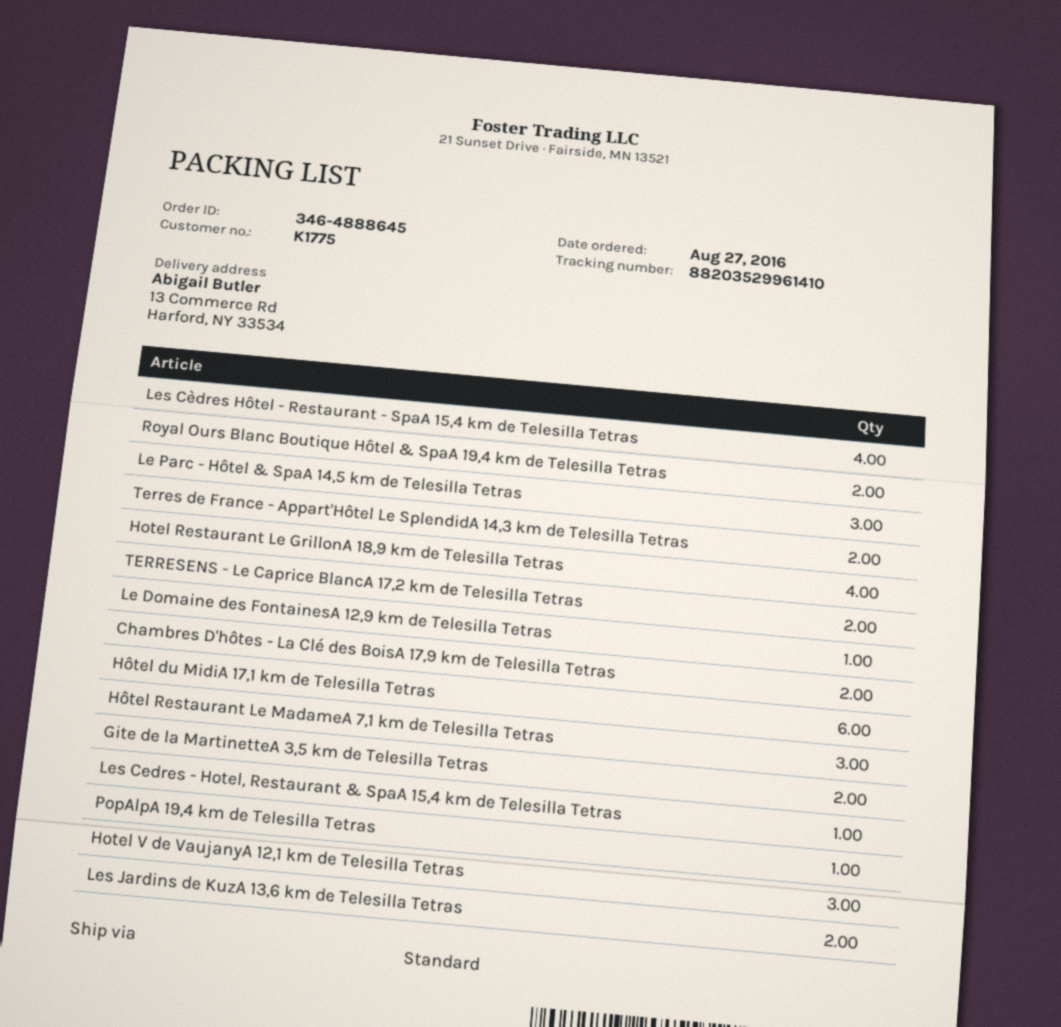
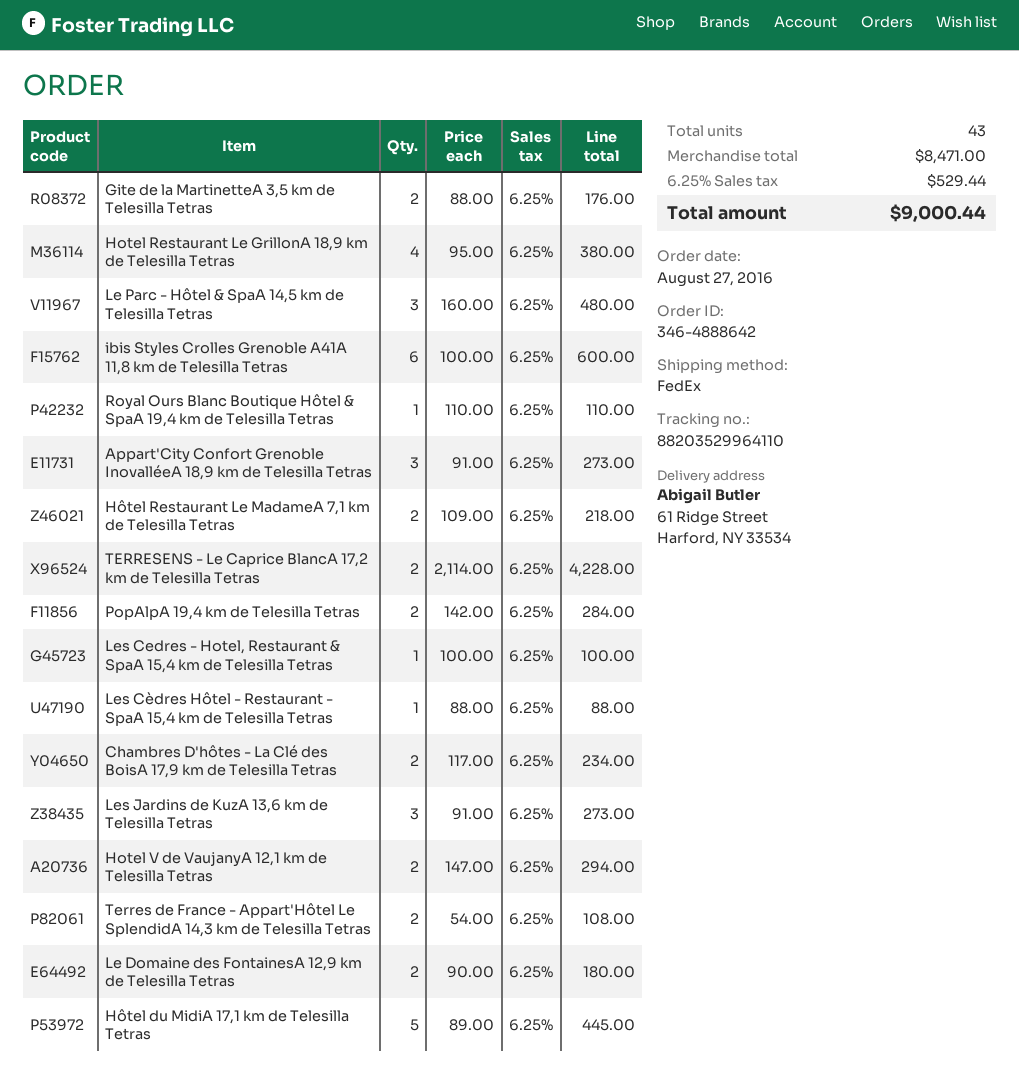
order number: 346-4888645 -> 346-4888642
shipping method: standard -> FedEx
tracking number: 88203529961410 -> 88203529964110
ship to: 13 Commerce Rd, Harford, NY 33534 -> 61 Ridge Street, Harford, NY 33534
Les Cèdres Hôtel - Restaurant - SpaA 15,4 km de Telesilla Tetras: 4 -> 1
Royal Ours Blanc Boutique Hôtel & SpaA 19,4 km de Telesilla Tetras: 2 -> 1
Le Domaine des FontainesA 12,9 km de Telesilla Tetras: 1 -> 2
Hôtel du MidiA 17,1 km de Telesilla Tetras: 6 -> 5
Hôtel Restaurant Le MadameA 7,1 km de Telesilla Tetras: 3 -> 2
PopAlpA 19,4 km de Telesilla Tetras: 1 -> 2
Hotel V de VaujanyA 12,1 km de Telesilla Tetras: 3 -> 2
Les Jardins de KuzA 13,6 km de Telesilla Tetras: 2 -> 3
ibis Styles Crolles Grenoble A41A 11,8 km de Telesilla Tetras: none -> 6
Appart'City Confort Grenoble InovalléeA 18,9 km de Telesilla Tetras: none -> 3

